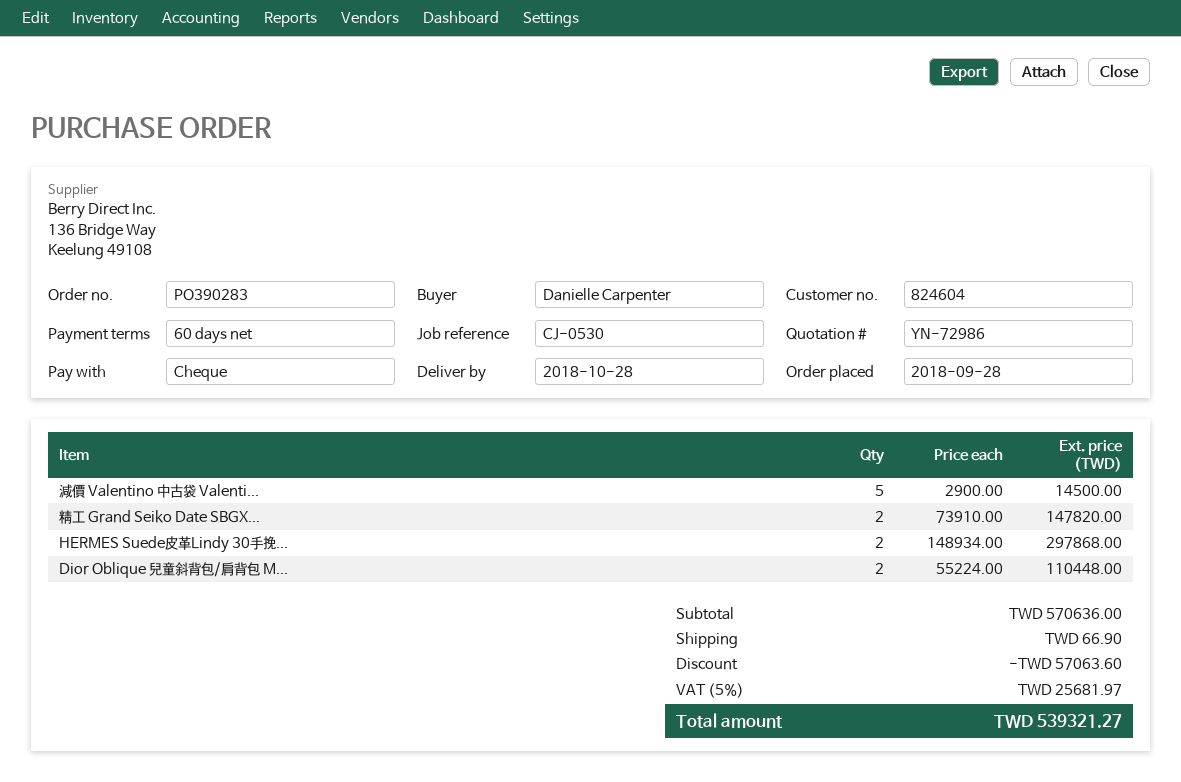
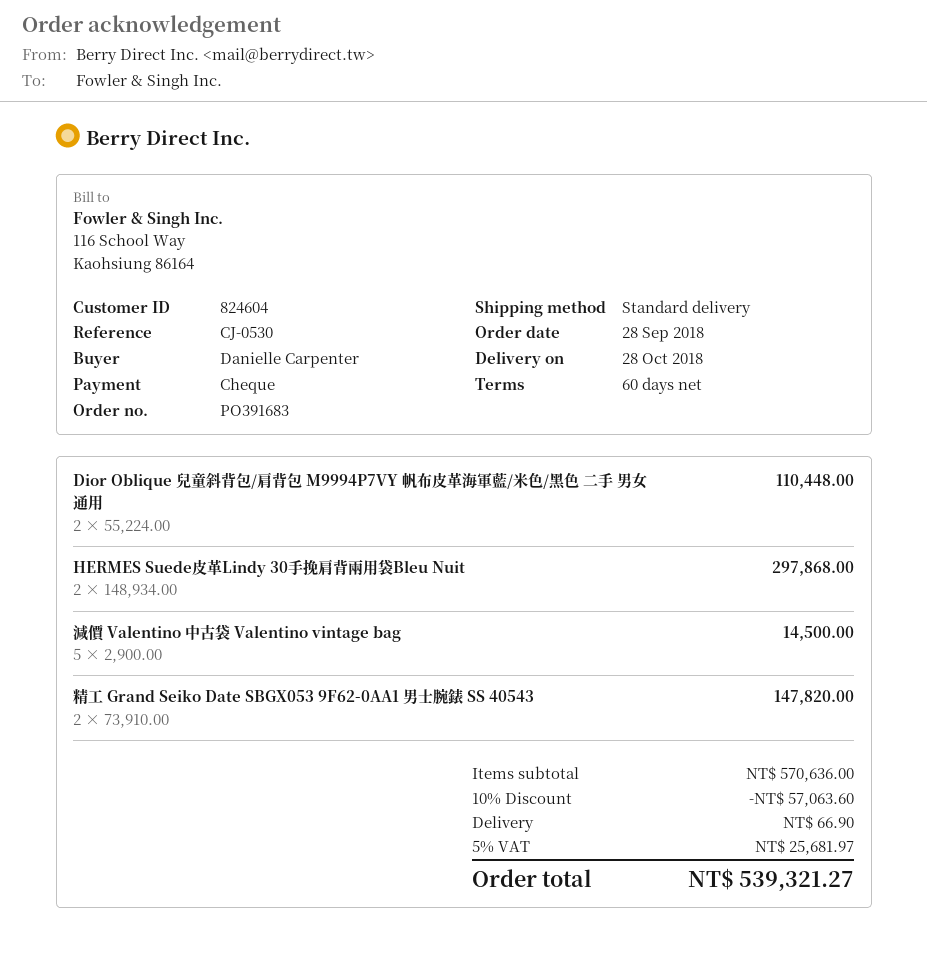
order number: PO390283 -> PO391683

